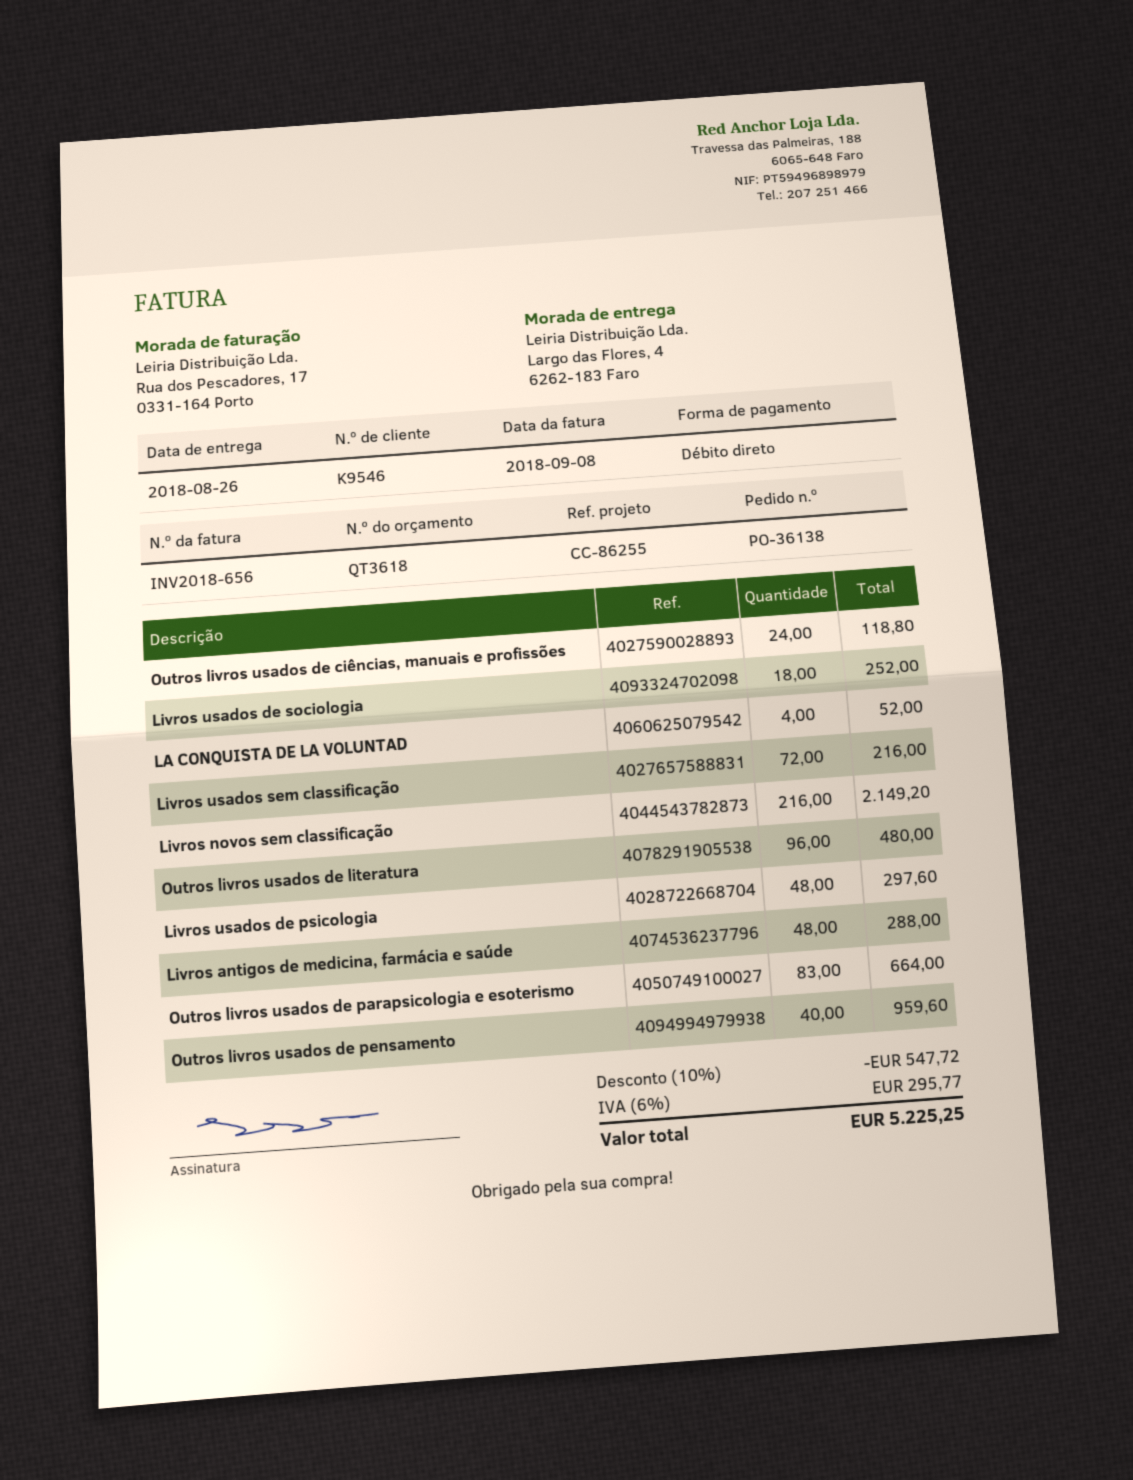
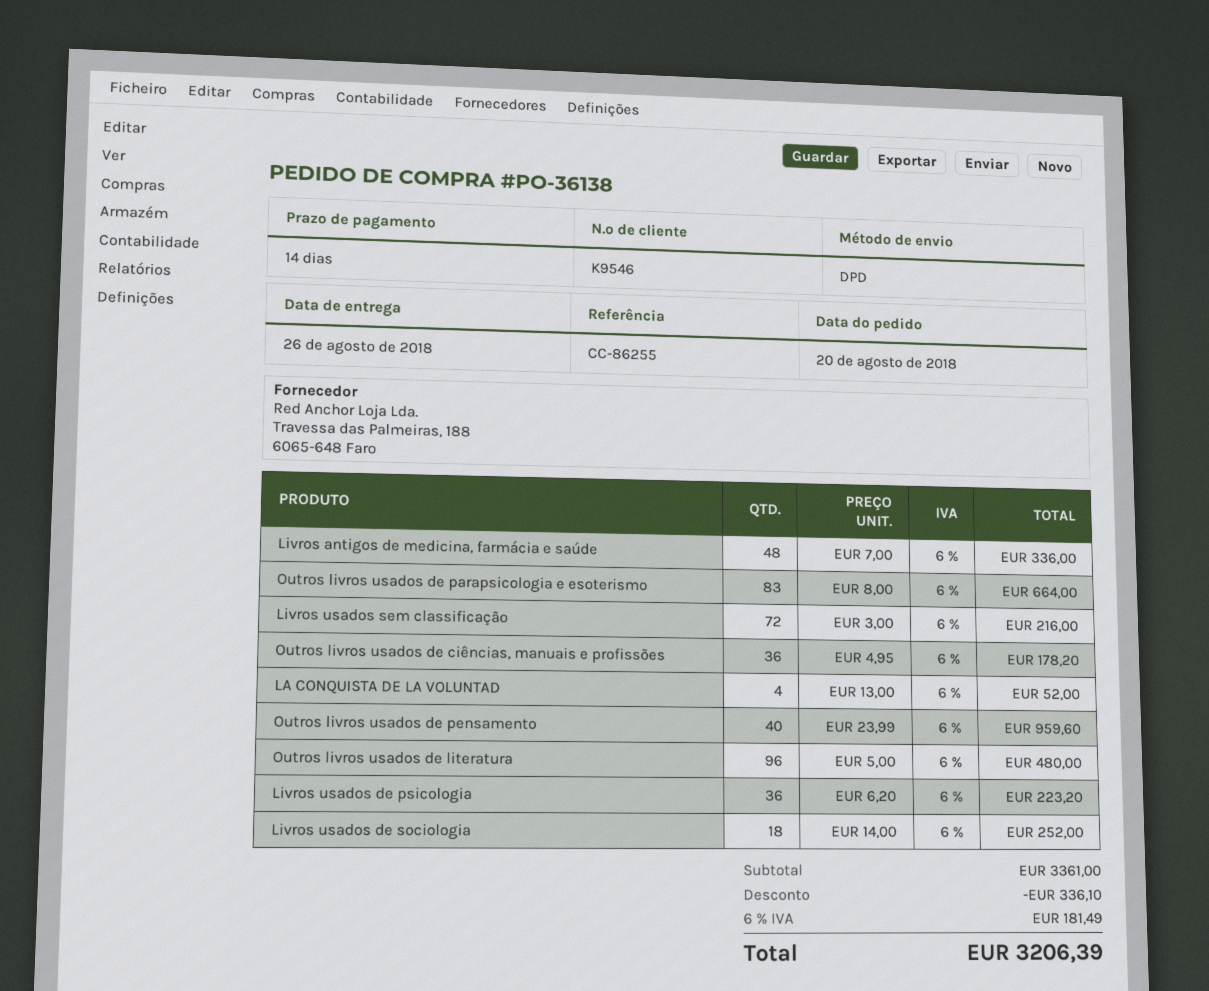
Outros livros usados de ciências, manuais e profissões: 24 for 118.80 -> 36 for 178.20
Livros novos sem classificação: 216 for 2149.20 -> none
Livros usados de psicologia: 48 for 297.60 -> 36 for 223.20
Livros antigos de medicina, farmácia e saúde: 48 for 288.00 -> 48 for 336.00
discount: 547.72 -> 336.10
tax: 6% = 295.77 -> 6% = 181.49
total: 5225.25 -> 3206.39

